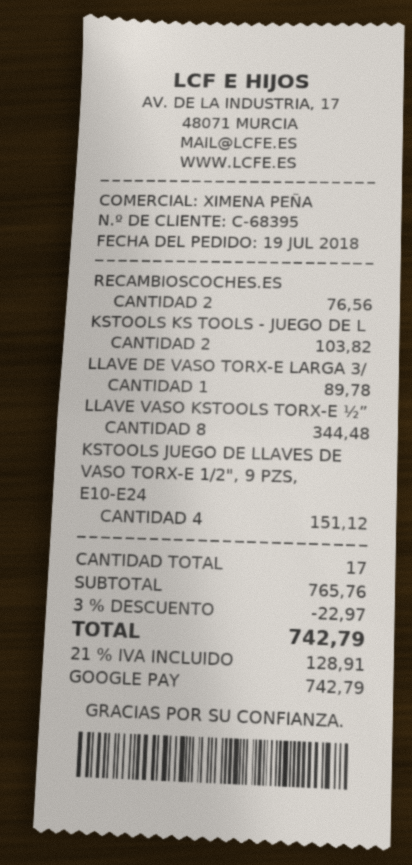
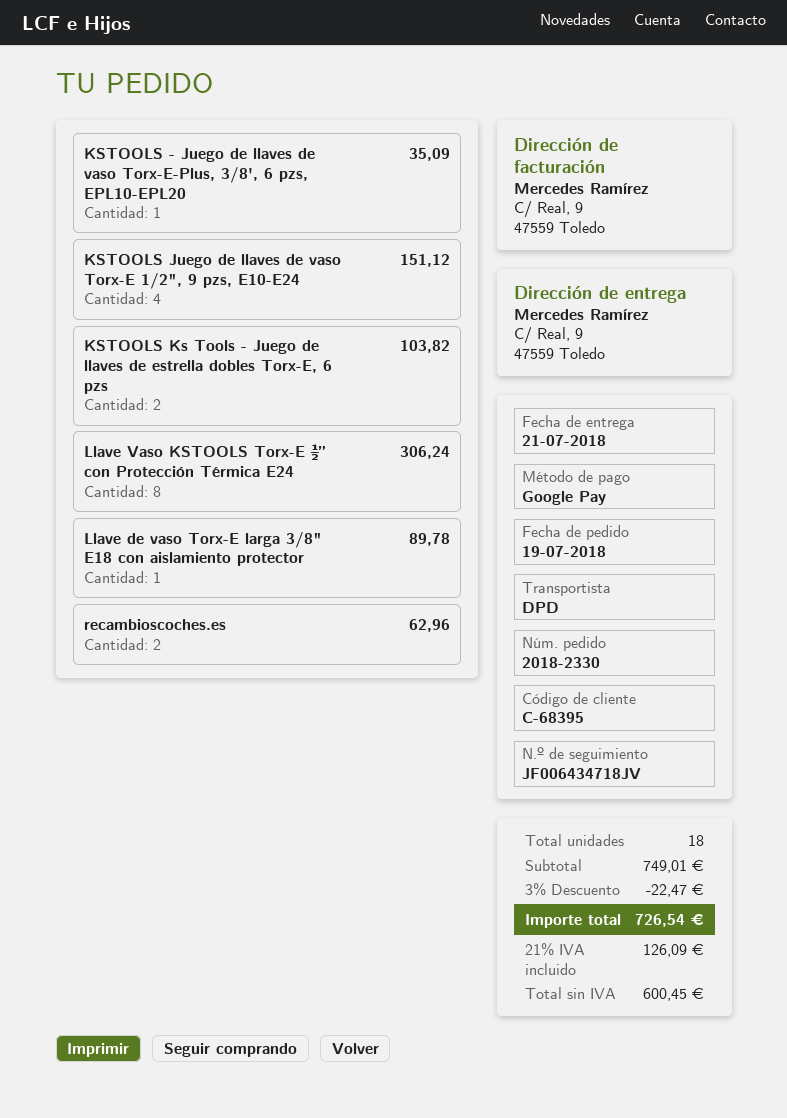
RECAMBIOSCOCHES.ES: 2 for 76.56 -> 2 for 62.96
LLAVE VASO KSTOOLS TORX‑E ½”: 8 for 344.48 -> 8 for 306.24
KSTOOLS - Juego de llaves de vaso Torx-E-Plus, 3/8', 6 pzs, EPL10-EPL20: none -> 1 for 35.09
total quantity: 17 -> 18
subtotal: 765.76 -> 749.01
discount: 3% = 22.97 -> 3% = 22.47
tax: 21% = 128.91 -> 21% = 126.09
total: 742.79 -> 726.54

